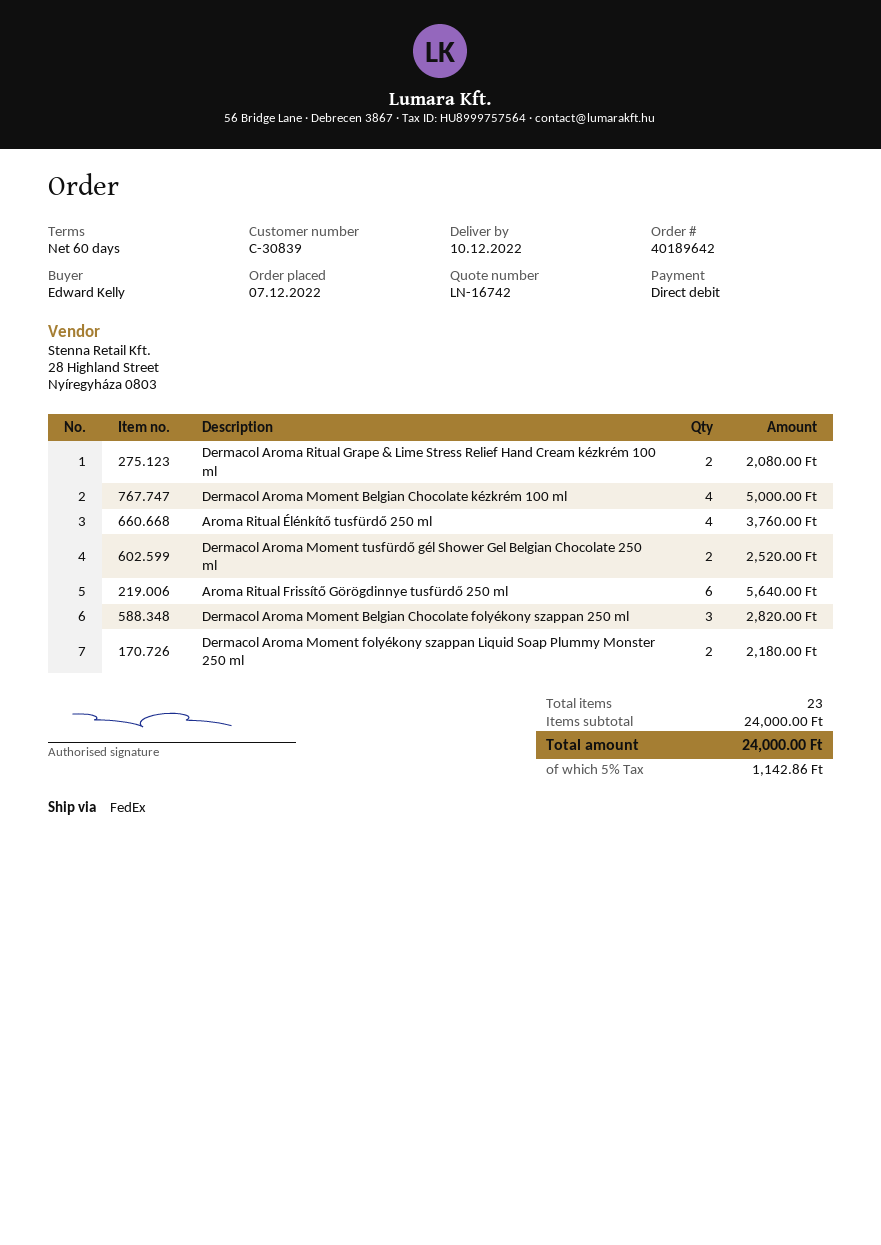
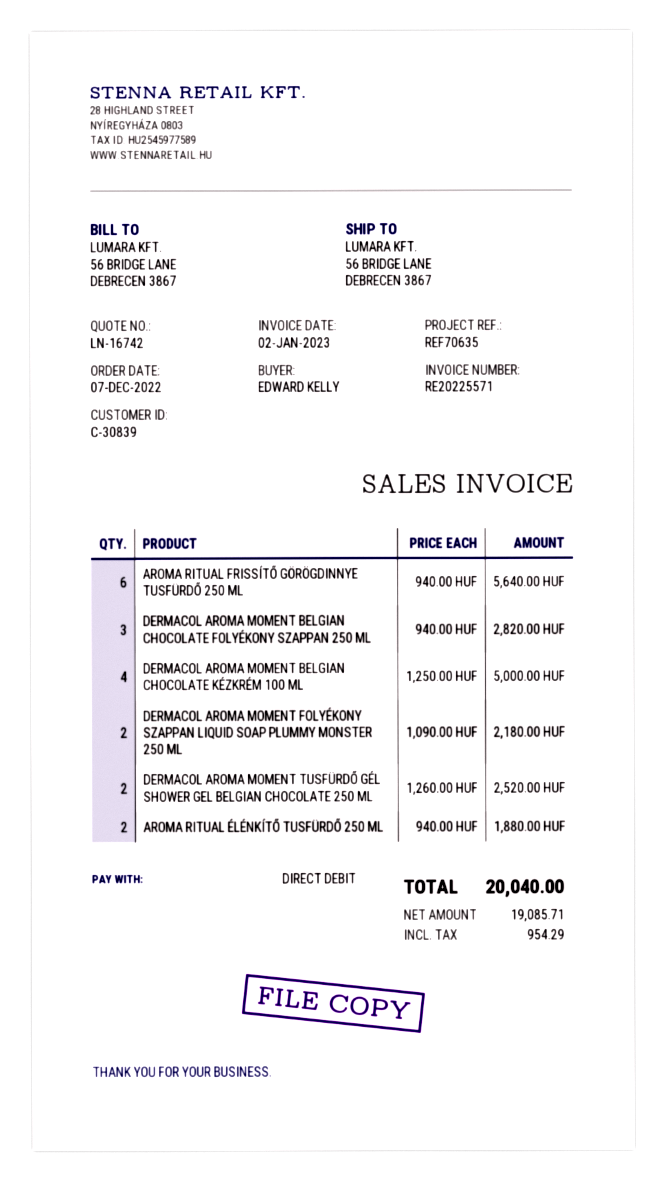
Dermacol Aroma Ritual Grape & Lime Stress Relief Hand Cream kézkrém 100 ml: 2 for 2080.00 -> none
Aroma Ritual Élénkítő tusfürdő 250 ml: 4 for 3760.00 -> 2 for 1880.00
tax: 1142.86 -> 954.29
total: 24000.00 -> 20040.00

